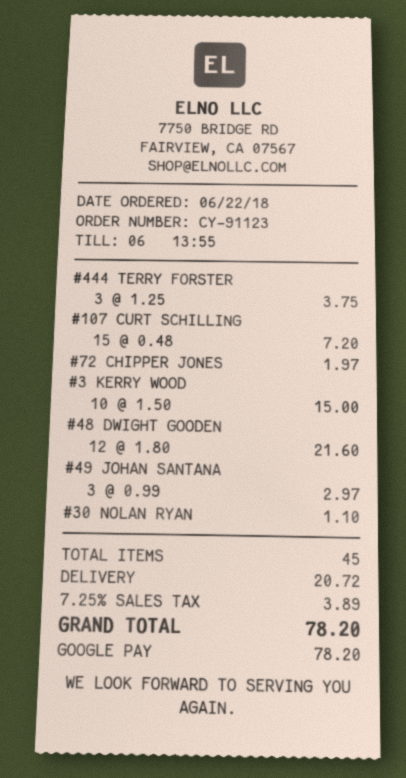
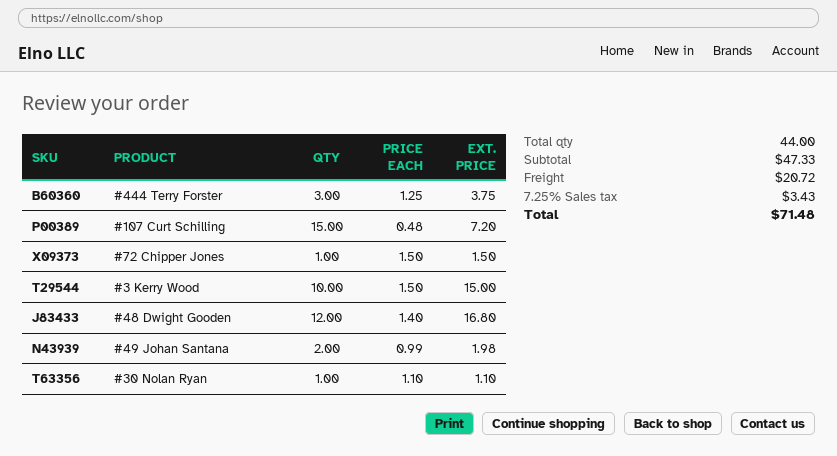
#72 CHIPPER JONES: 1 x 1.97 = 1.97 -> 1 x 1.50 = 1.50
#48 DWIGHT GOODEN: 12 x 1.80 = 21.60 -> 12 x 1.40 = 16.80
#49 JOHAN SANTANA: 3 x 0.99 = 2.97 -> 2 x 0.99 = 1.98
total quantity: 45 -> 44
tax: 7.25% = 3.89 -> 7.25% = 3.43
total: 78.20 -> 71.48

